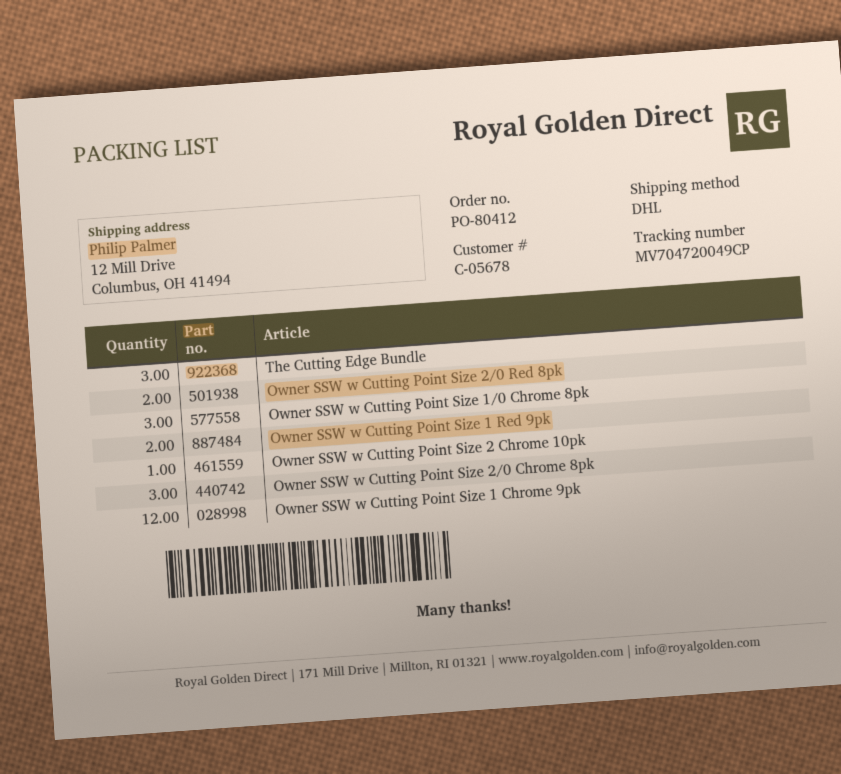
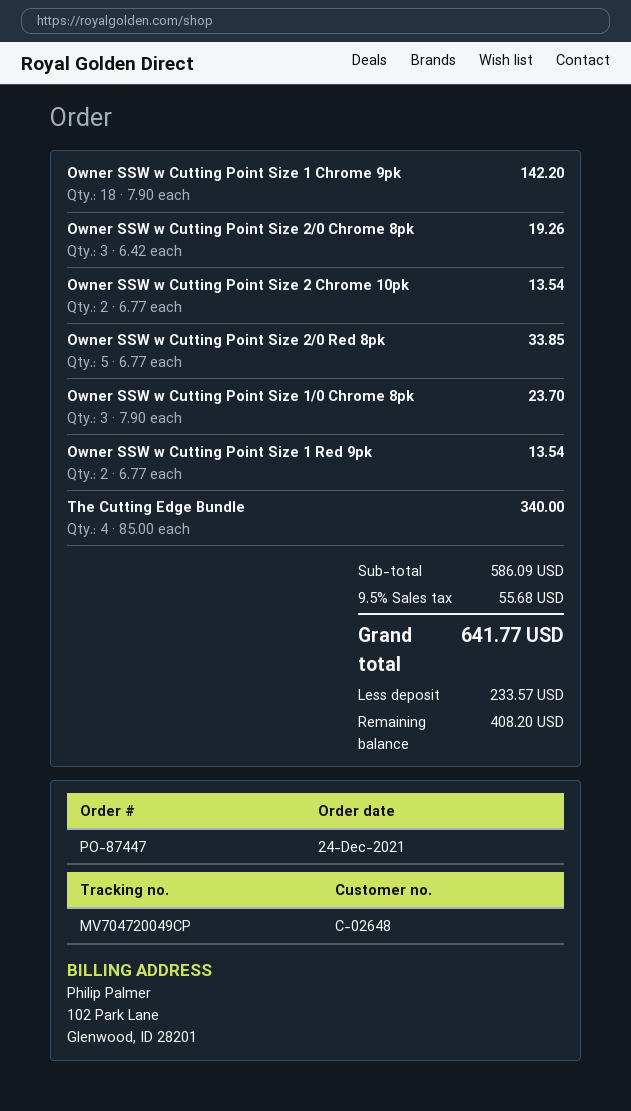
order number: PO-80412 -> PO-87447
customer number: C-05678 -> C-02648
The Cutting Edge Bundle: 3 -> 4
Owner SSW w Cutting Point Size 2/0 Red 8pk: 2 -> 5
Owner SSW w Cutting Point Size 2 Chrome 10pk: 1 -> 2
Owner SSW w Cutting Point Size 1 Chrome 9pk: 12 -> 18

